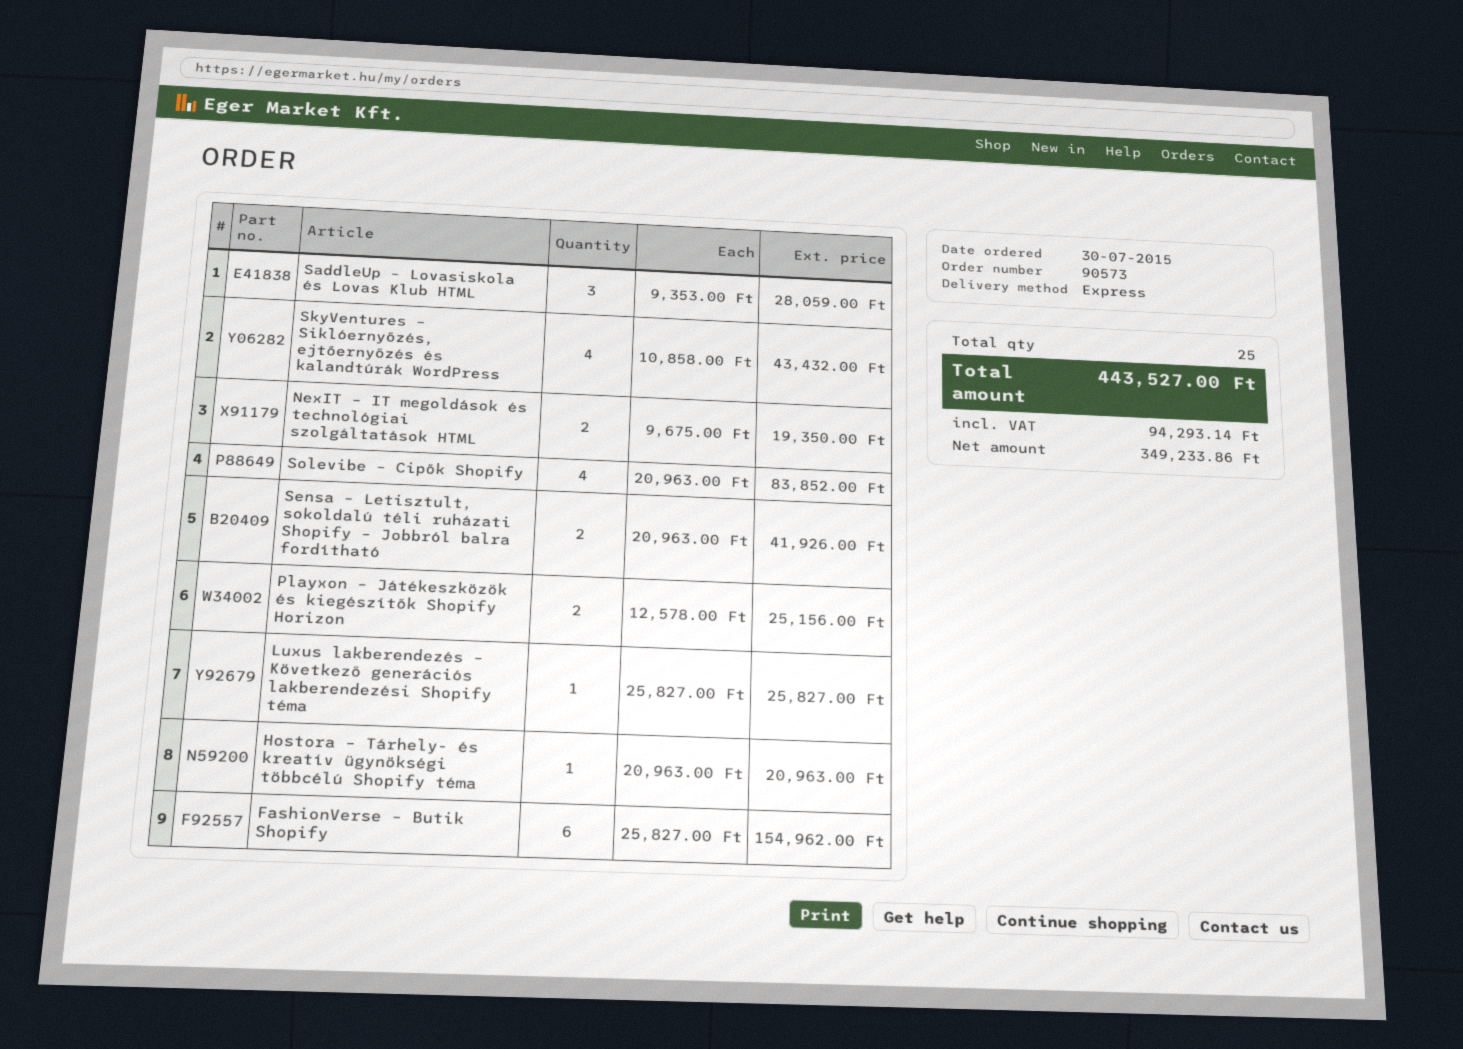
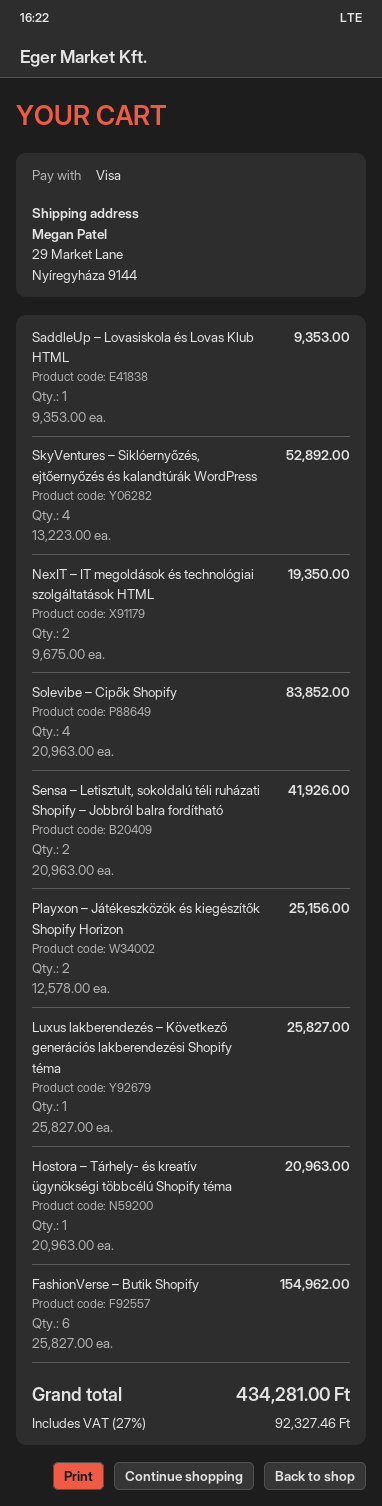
SaddleUp – Lovasiskola és Lovas Klub HTML: 3 x 9353.00 = 28059.00 -> 1 x 9353.00 = 9353.00
SkyVentures – Siklóernyőzés, ejtőernyőzés és kalandtúrák WordPress: 4 x 10858.00 = 43432.00 -> 4 x 13223.00 = 52892.00
tax: 94293.14 -> 92327.46
total: 443527.00 -> 434281.00

